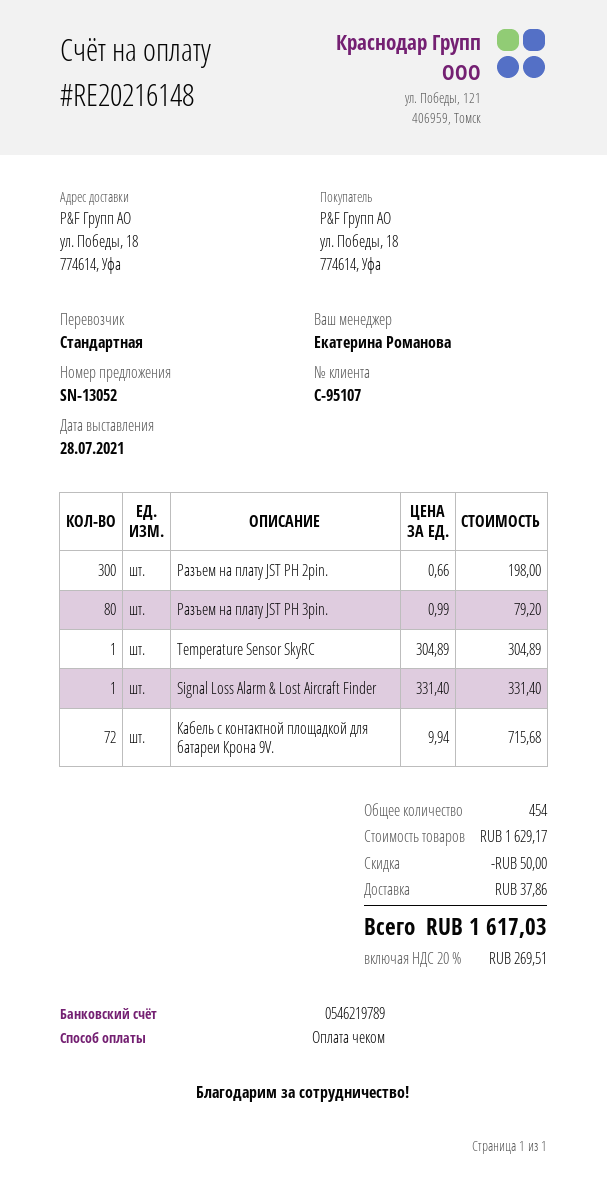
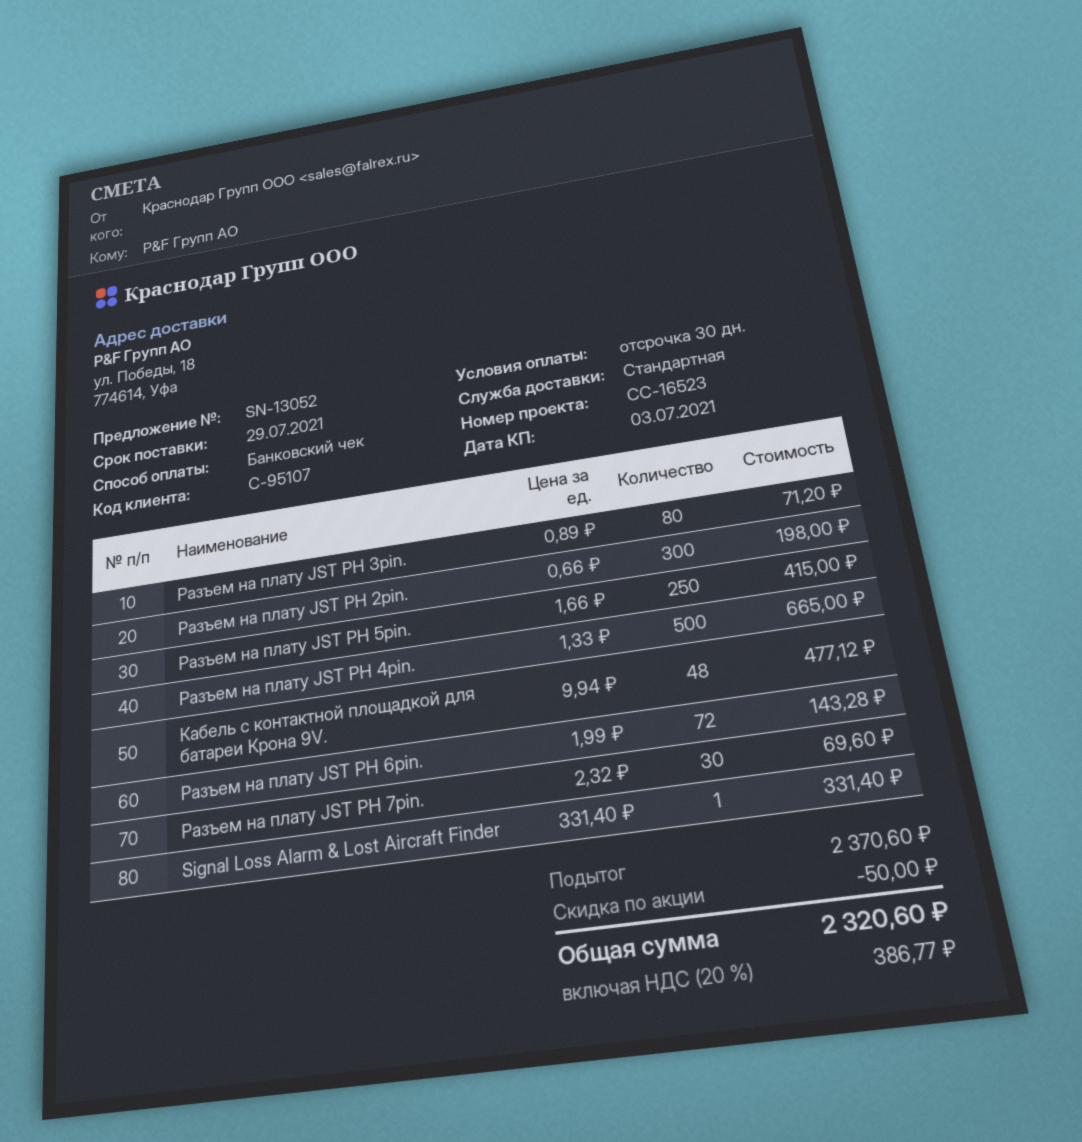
Разъем на плату JST PH 3pin.: 80 x 0.99 = 79.20 -> 80 x 0.89 = 71.20
Temperature Sensor SkyRC: 1 x 304.89 = 304.89 -> none
Кабель с контактной площадкой для батареи Крона 9V.: 72 x 9.94 = 715.68 -> 48 x 9.94 = 477.12
Разъем на плату JST PH 5pin.: none -> 250 x 1.66 = 415.00
Разъем на плату JST PH 4pin.: none -> 500 x 1.33 = 665.00
Разъем на плату JST PH 6pin.: none -> 72 x 1.99 = 143.28
Разъем на плату JST PH 7pin.: none -> 30 x 2.32 = 69.60
subtotal: 1629.17 -> 2370.60
shipping: 37.86 -> none
tax: 20% = 269.51 -> 20% = 386.77
total: 1617.03 -> 2320.60

